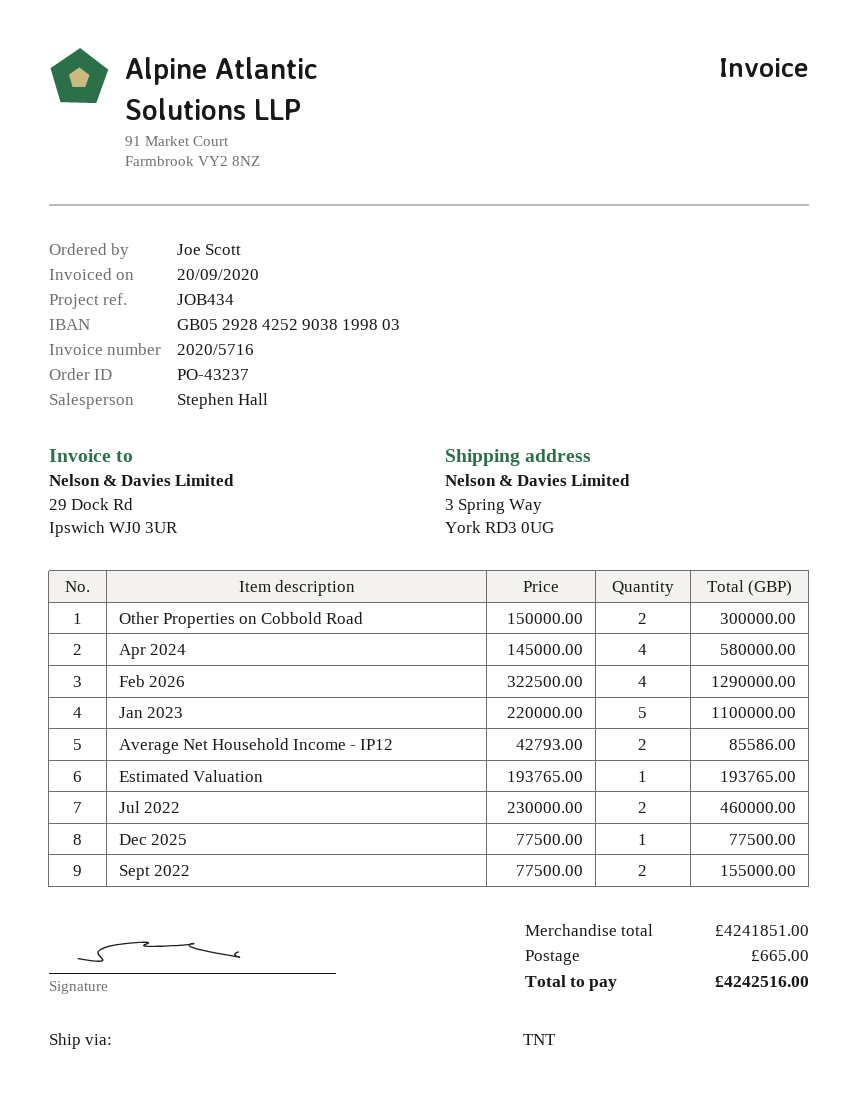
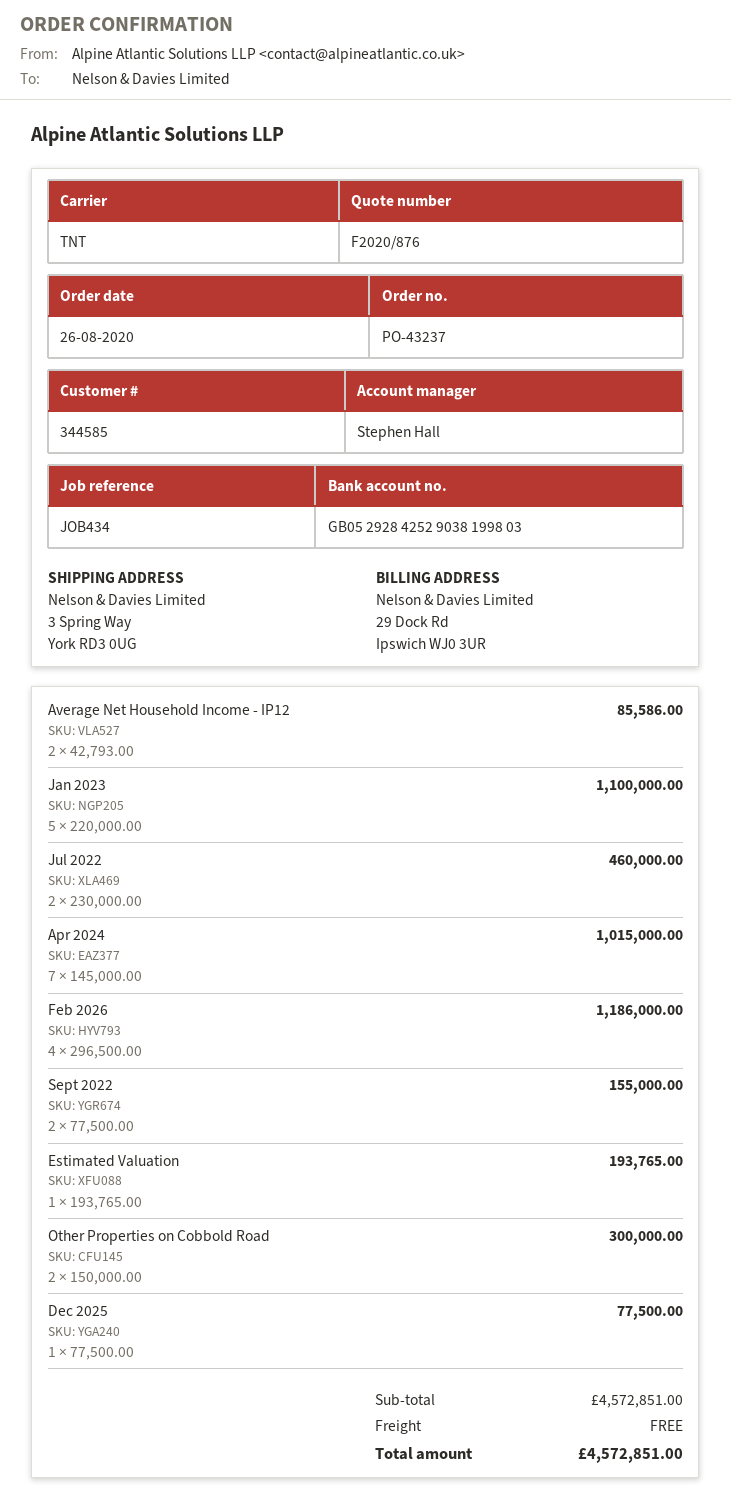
Apr 2024: 4 x 145000.00 = 580000.00 -> 7 x 145000.00 = 1015000.00
Feb 2026: 4 x 322500.00 = 1290000.00 -> 4 x 296500.00 = 1186000.00
subtotal: 4241851.00 -> 4572851.00
shipping: 665.00 -> 0.00
total: 4242516.00 -> 4572851.00

